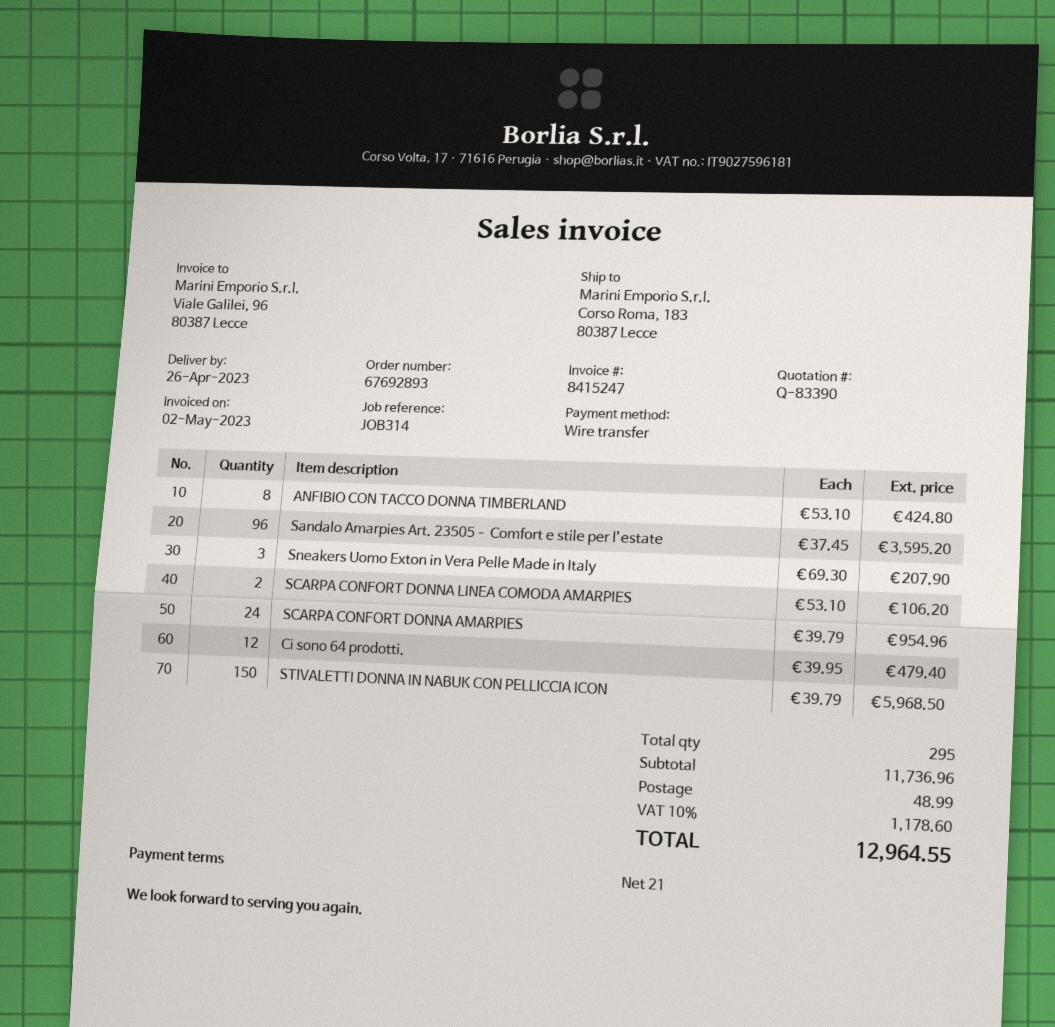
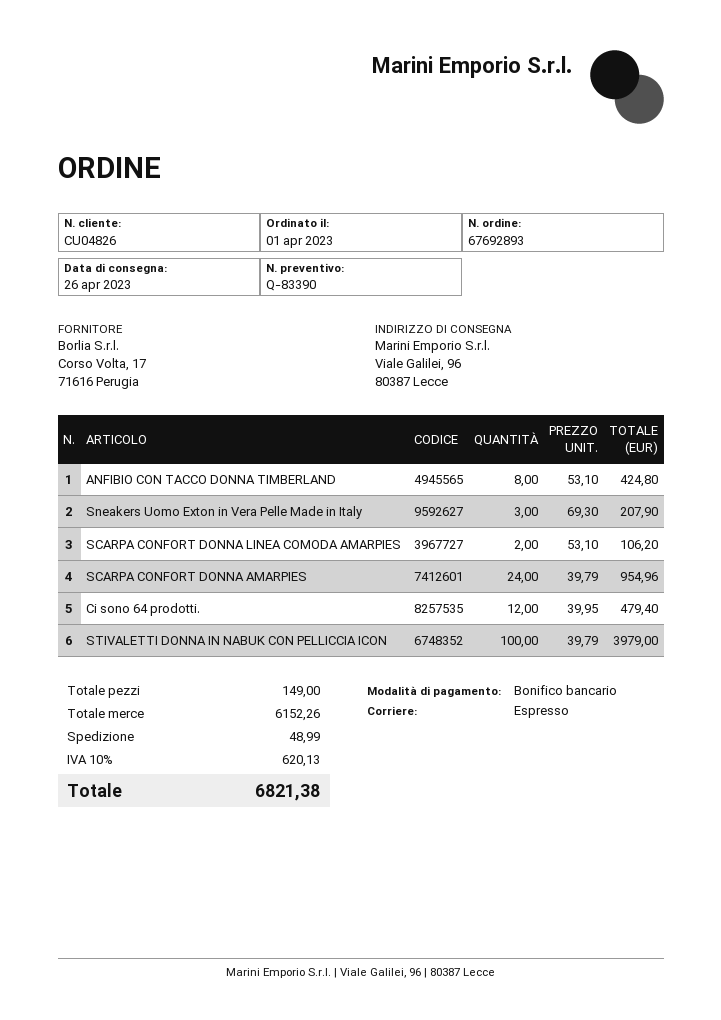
ship to: Corso Roma, 183, 80387 Lecce -> Viale Galilei, 96, 80387 Lecce
Sandalo Amarpies Art. 23505– Comfort e stile per l’estate: 96 x 37.45 = 3595.20 -> none
STIVALETTI DONNA IN NABUK CON PELLICCIA ICON: 150 x 39.79 = 5968.50 -> 100 x 39.79 = 3979.00
total quantity: 295 -> 149
subtotal: 11736.96 -> 6152.26
tax: 10% = 1178.60 -> 10% = 620.13
total: 12964.55 -> 6821.38

